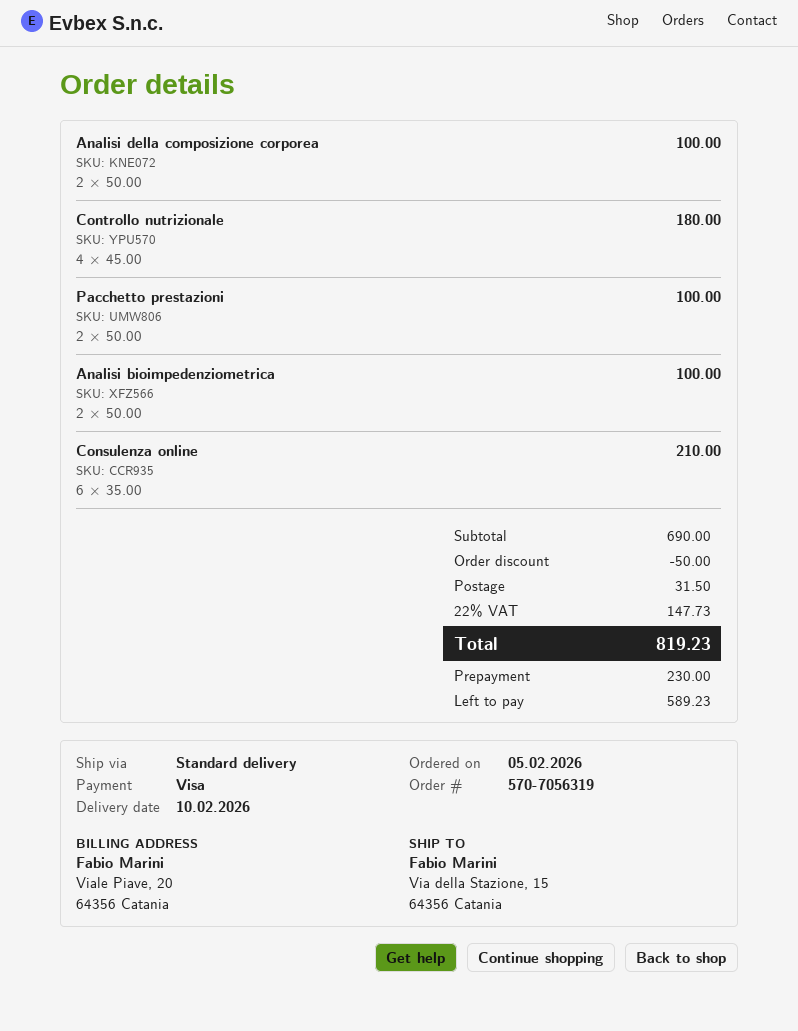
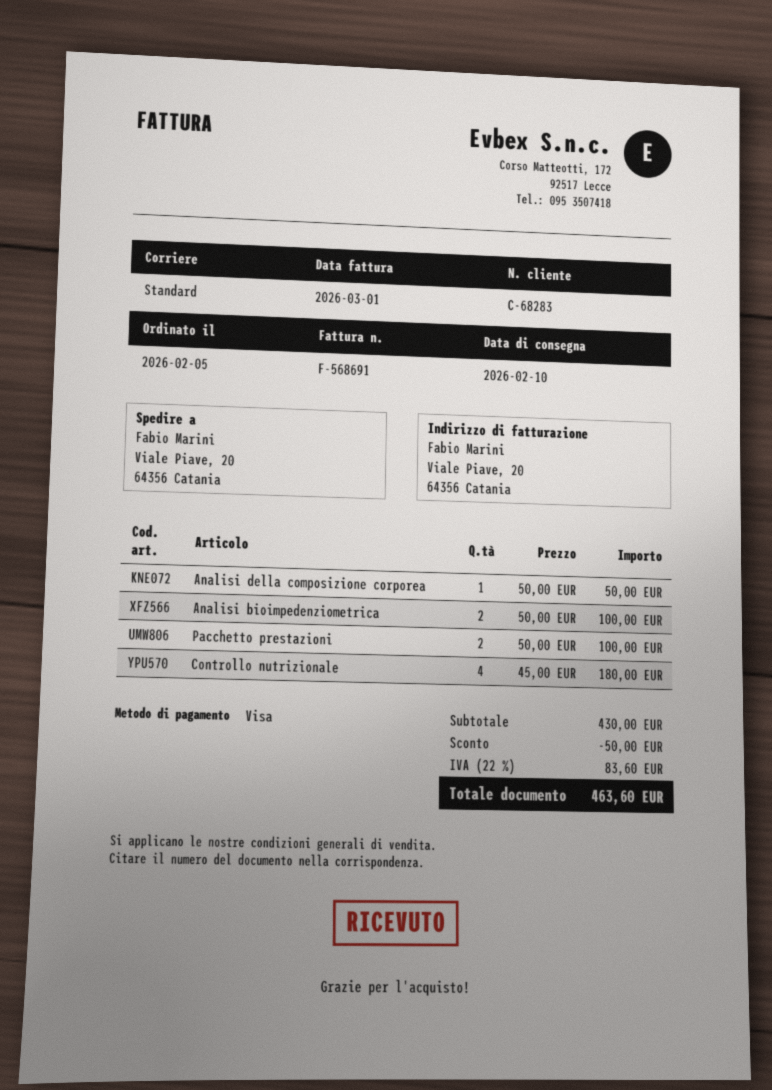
ship to: Via della Stazione, 15, 64356 Catania -> Viale Piave, 20, 64356 Catania
Analisi della composizione corporea: 2 x 50.00 = 100.00 -> 1 x 50.00 = 50.00
Consulenza online: 6 x 35.00 = 210.00 -> none
subtotal: 690.00 -> 430.00
shipping: 31.50 -> none
tax: 22% = 147.73 -> 22% = 83.60
total: 819.23 -> 463.60

